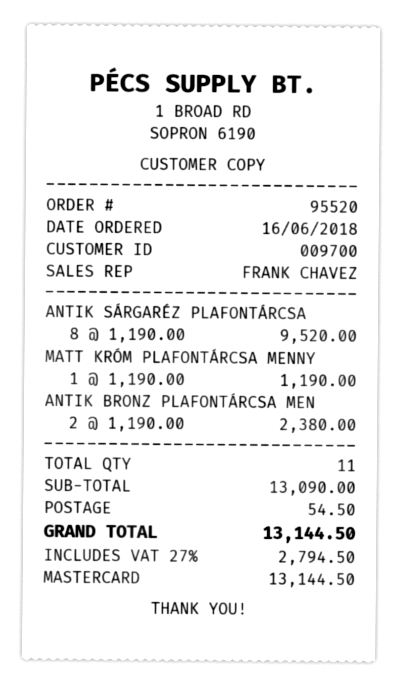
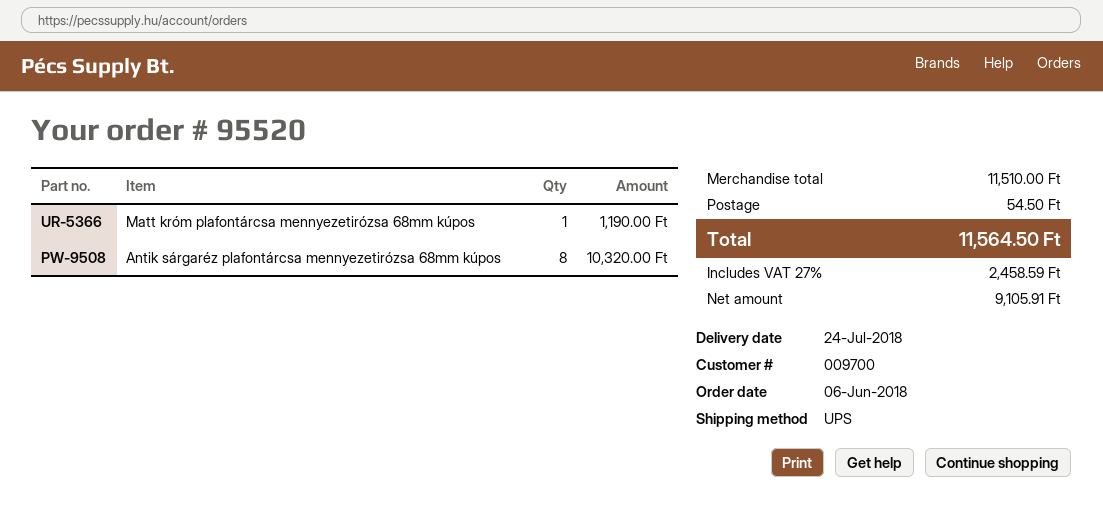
order date: 2018-06-16 -> 2018-06-06
ANTIK SÁRGARÉZ PLAFONTÁRCSA: 8 for 9520.00 -> 8 for 10320.00
ANTIK BRONZ PLAFONTÁRCSA MEN: 2 for 2380.00 -> none
subtotal: 13090.00 -> 11510.00
tax: 27% = 2794.50 -> 27% = 2458.59
total: 13144.50 -> 11564.50

